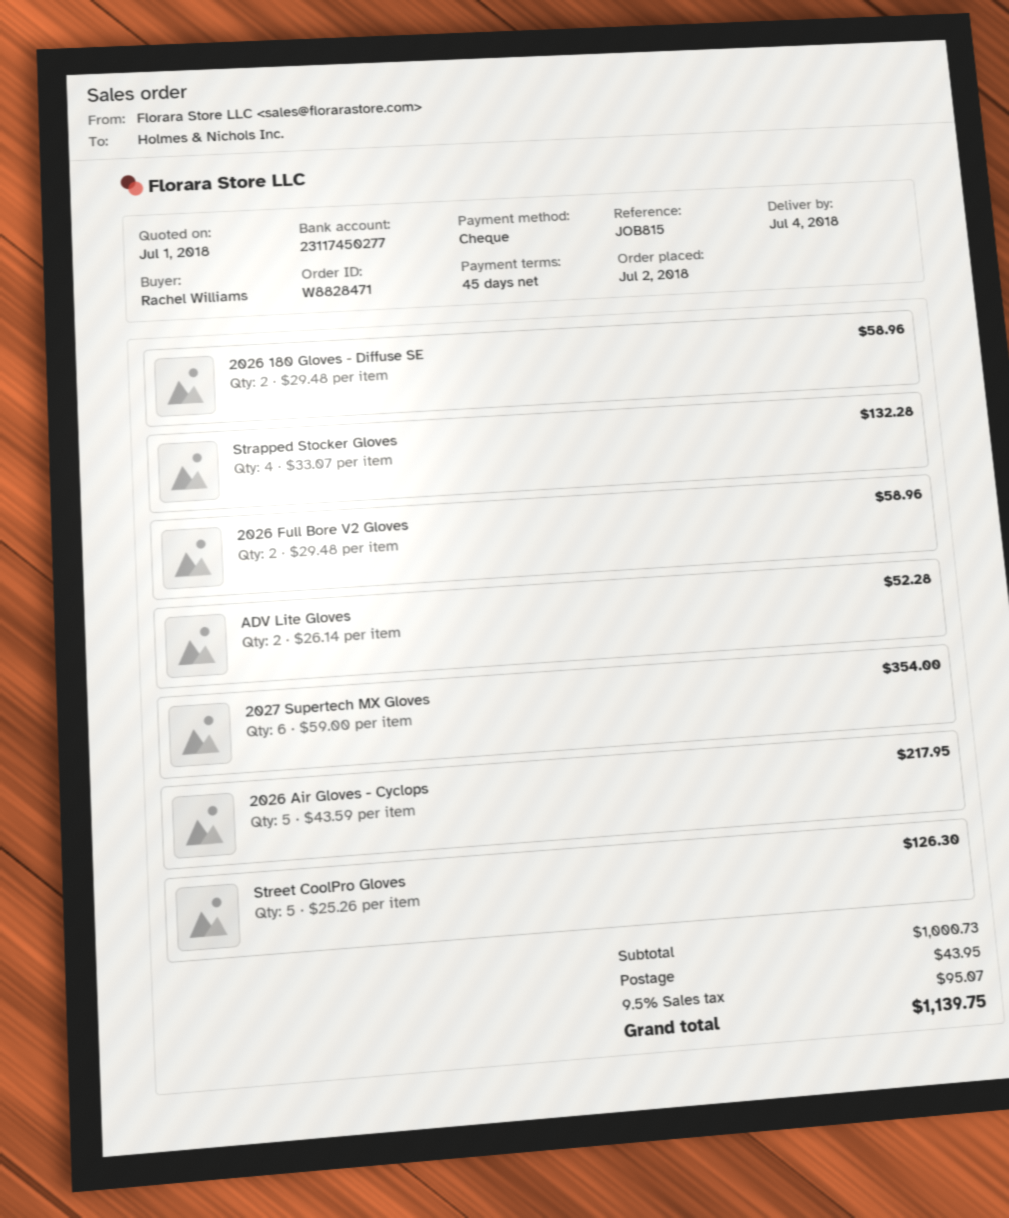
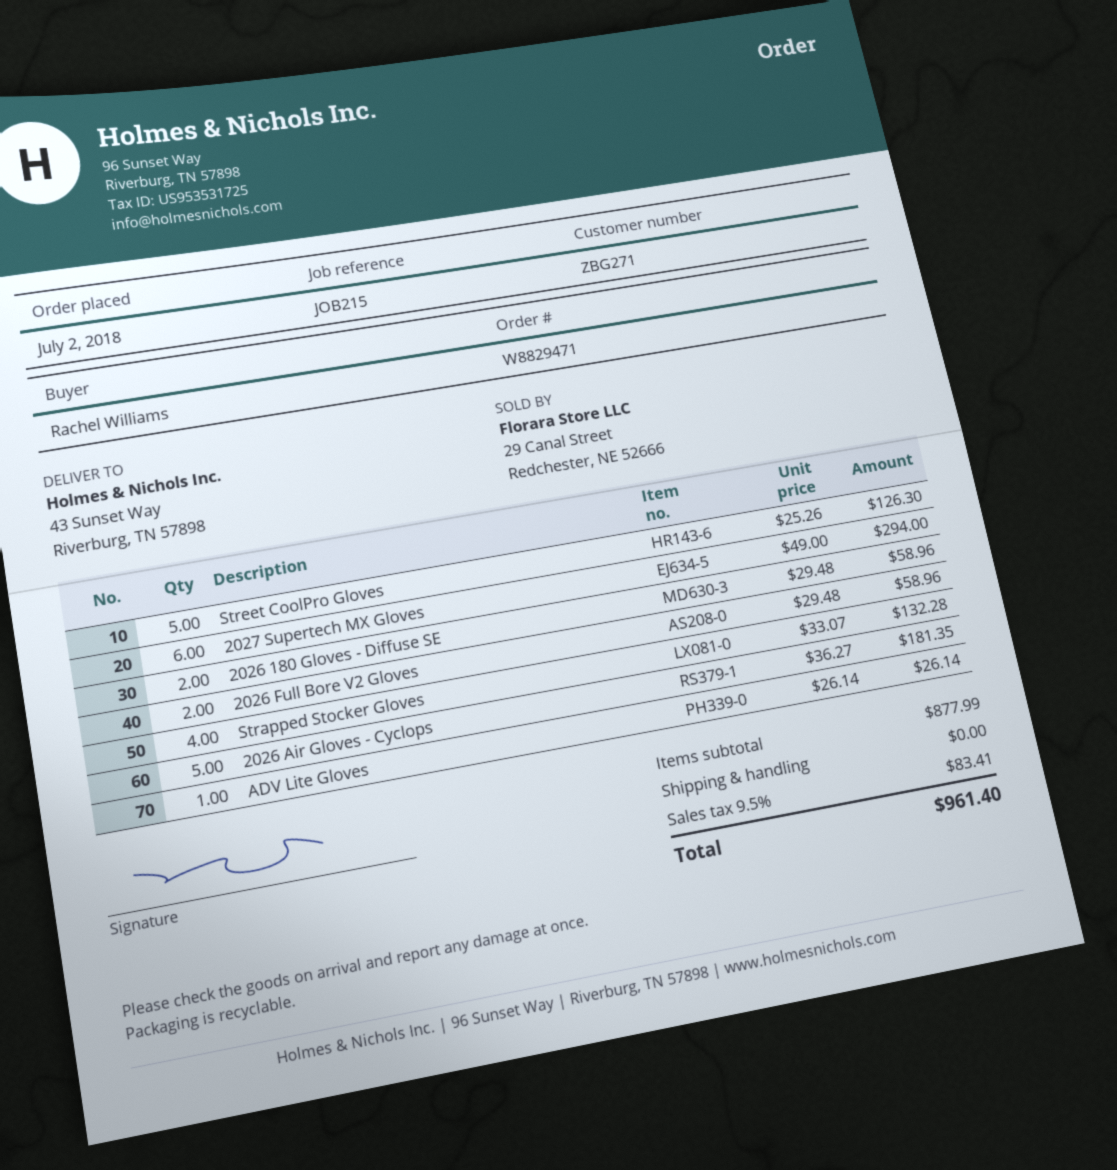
order number: W8828471 -> W8829471
reference: JOB815 -> JOB215
ADV Lite Gloves: 2 x 26.14 = 52.28 -> 1 x 26.14 = 26.14
2027 Supertech MX Gloves: 6 x 59.00 = 354.00 -> 6 x 49.00 = 294.00
2026 Air Gloves - Cyclops: 5 x 43.59 = 217.95 -> 5 x 36.27 = 181.35
subtotal: 1000.73 -> 877.99
shipping: 43.95 -> 0.00
tax: 9.5% = 95.07 -> 9.5% = 83.41
total: 1139.75 -> 961.40

